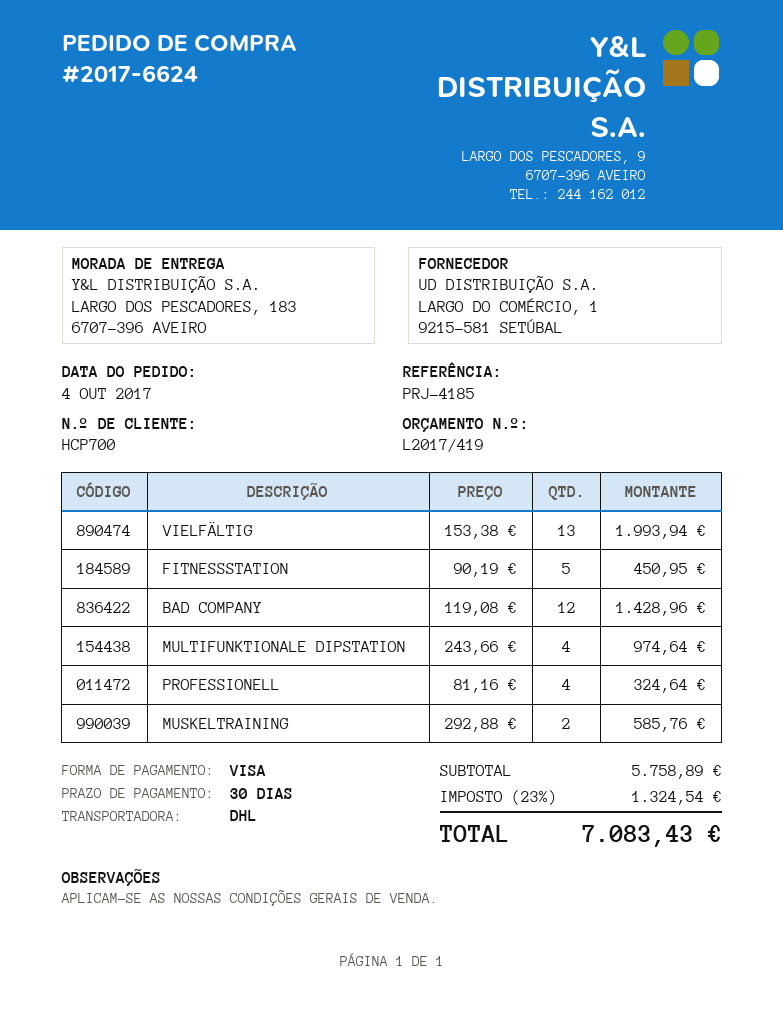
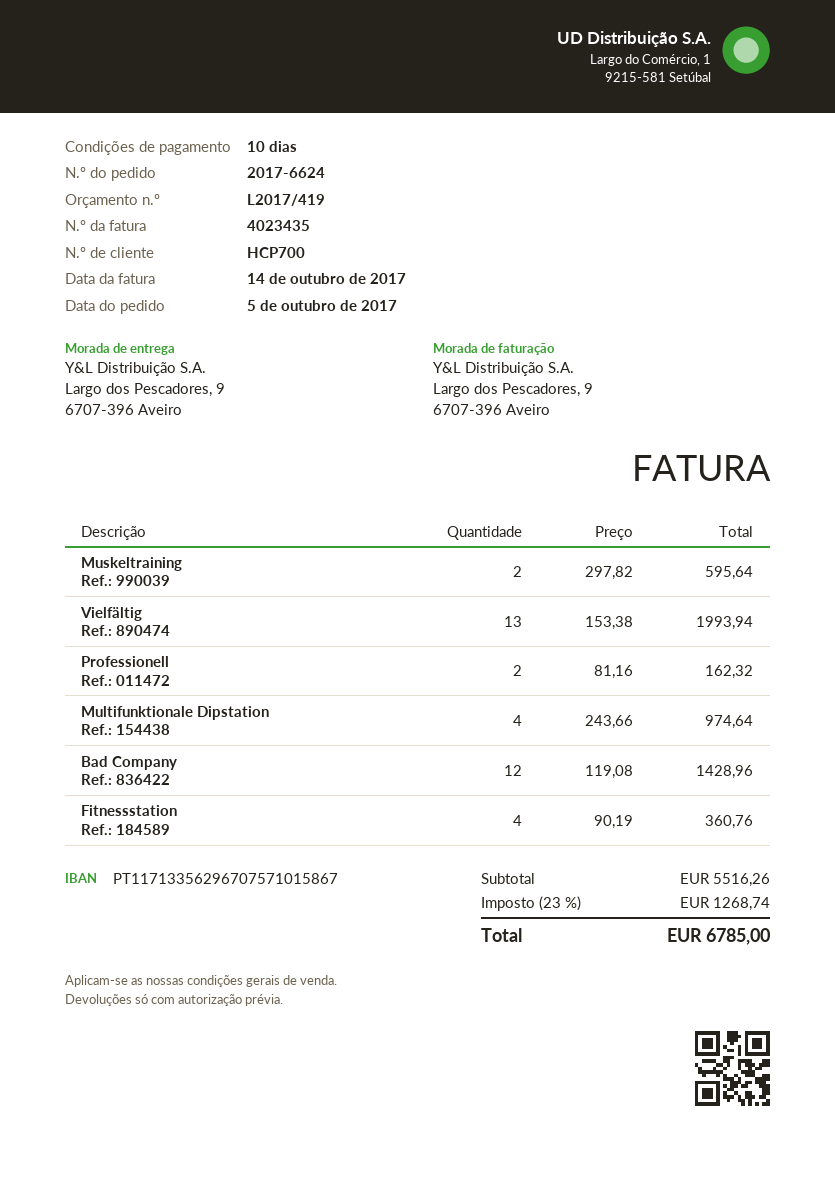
order date: 2017-10-04 -> 2017-10-05
payment terms: 30 days -> 10 days
ship to: LARGO DOS PESCADORES, 183, 6707-396 AVEIRO -> Largo dos Pescadores, 9, 6707-396 Aveiro
FITNESSSTATION: 5 x 90.19 = 450.95 -> 4 x 90.19 = 360.76
PROFESSIONELL: 4 x 81.16 = 324.64 -> 2 x 81.16 = 162.32
MUSKELTRAINING: 2 x 292.88 = 585.76 -> 2 x 297.82 = 595.64
subtotal: 5758.89 -> 5516.26
tax: 23% = 1324.54 -> 23% = 1268.74
total: 7083.43 -> 6785.00

